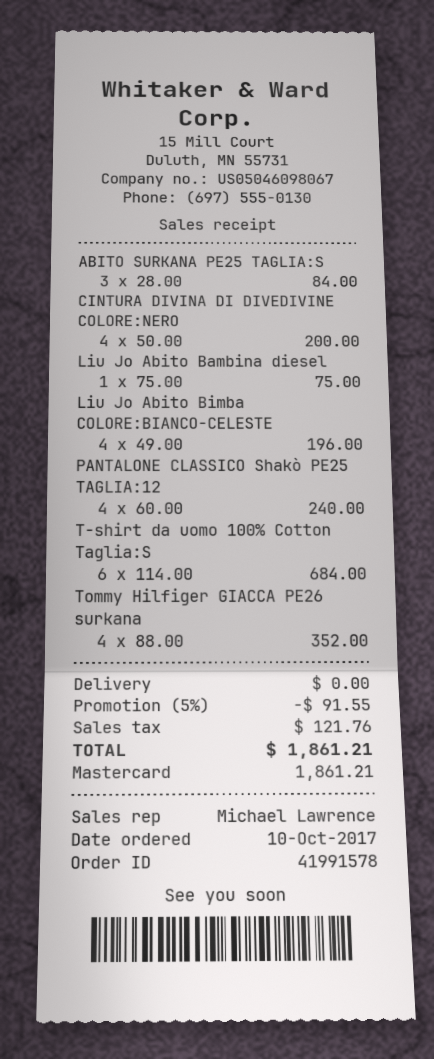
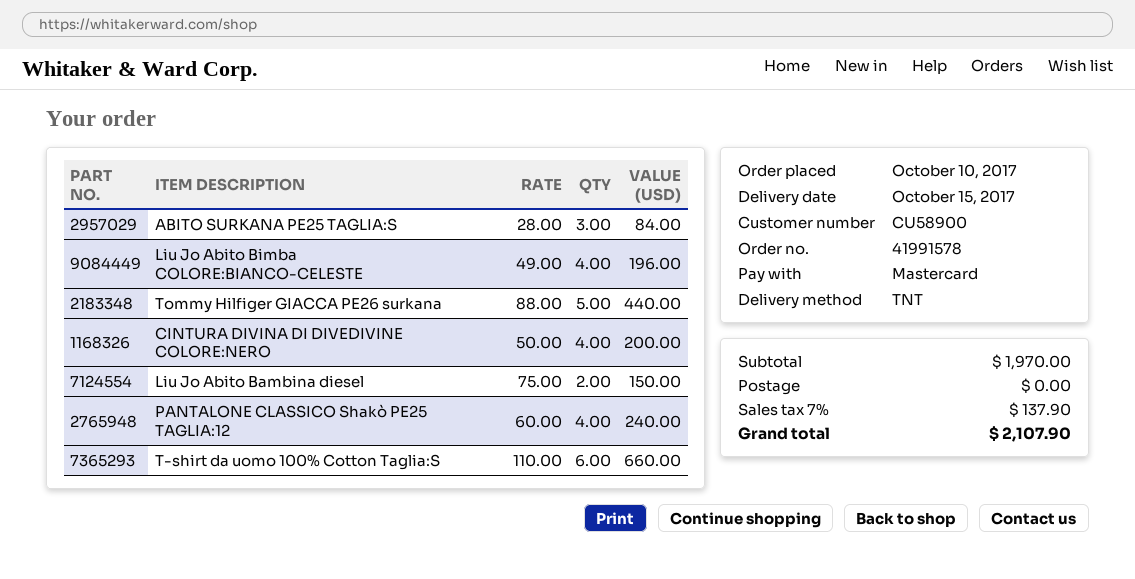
Liu Jo Abito Bambina diesel: 1 x 75.00 = 75.00 -> 2 x 75.00 = 150.00
T-shirt da uomo 100% Cotton Taglia:S: 6 x 114.00 = 684.00 -> 6 x 110.00 = 660.00
Tommy Hilfiger GIACCA PE26 surkana: 4 x 88.00 = 352.00 -> 5 x 88.00 = 440.00
discount: 5% = 91.55 -> none
tax: 121.76 -> 137.90
total: 1861.21 -> 2107.90

